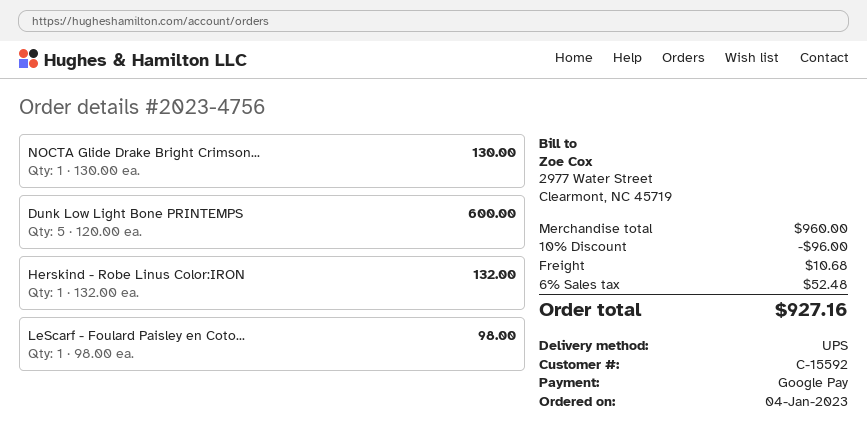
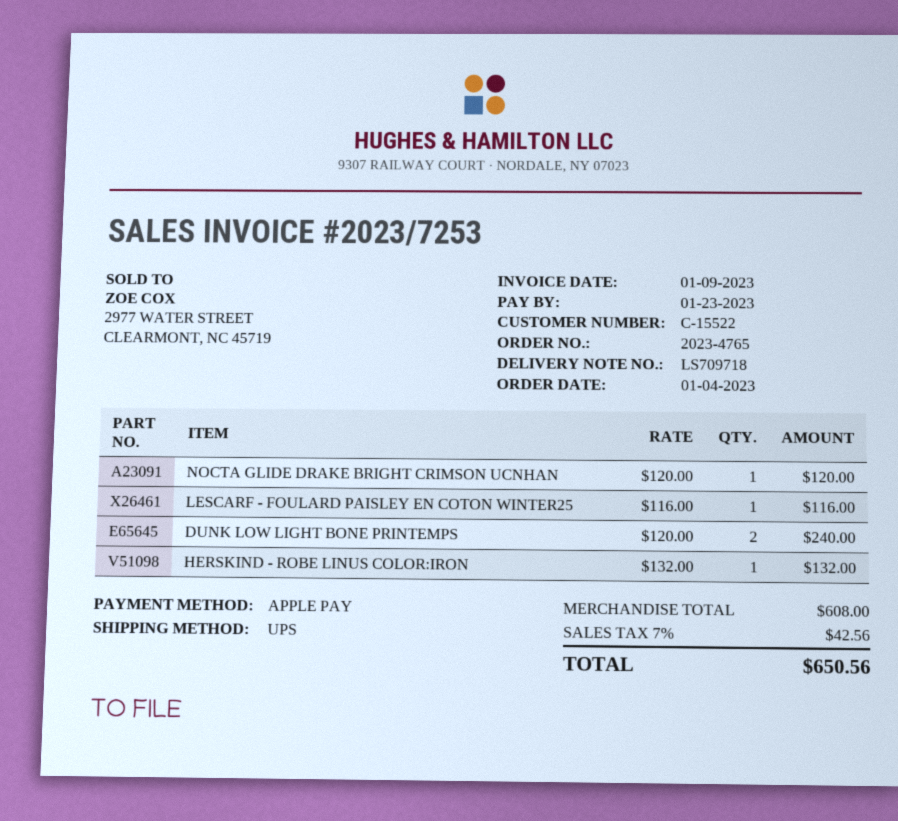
order number: 2023-4756 -> 2023-4765
customer number: C-15592 -> C-15522
payment method: Google Pay -> Apple Pay
NOCTA Glide Drake Bright Crimson...: 1 x 130.00 = 130.00 -> 1 x 120.00 = 120.00
Dunk Low Light Bone PRINTEMPS: 5 x 120.00 = 600.00 -> 2 x 120.00 = 240.00
LeScarf - Foulard Paisley en Coto...: 1 x 98.00 = 98.00 -> 1 x 116.00 = 116.00
subtotal: 960.00 -> 608.00
discount: 10% = 96.00 -> none
shipping: 10.68 -> none
tax: 6% = 52.48 -> 7% = 42.56
total: 927.16 -> 650.56

